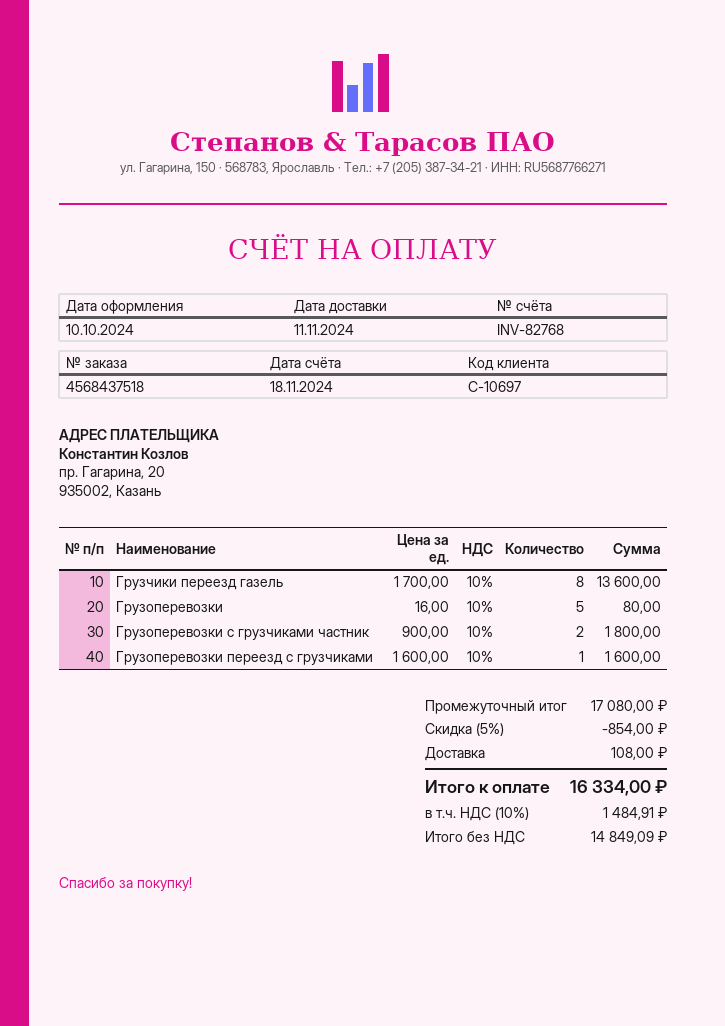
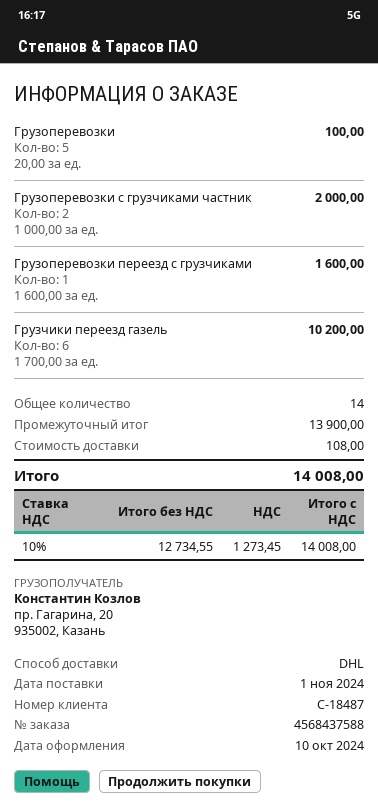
order number: 4568437518 -> 4568437588
delivery date: 2024-11-11 -> 2024-11-01
customer number: C-10697 -> C-18487
Грузчики переезд газель: 8 x 1700.00 = 13600.00 -> 6 x 1700.00 = 10200.00
Грузоперевозки: 5 x 16.00 = 80.00 -> 5 x 20.00 = 100.00
Грузоперевозки c грузчиками частник: 2 x 900.00 = 1800.00 -> 2 x 1000.00 = 2000.00
subtotal: 17080.00 -> 13900.00
discount: 5% = 854.00 -> none
net: 14849.09 -> 12734.55
tax: 10% = 1484.91 -> 10% = 1273.45
total: 16334.00 -> 14008.00

